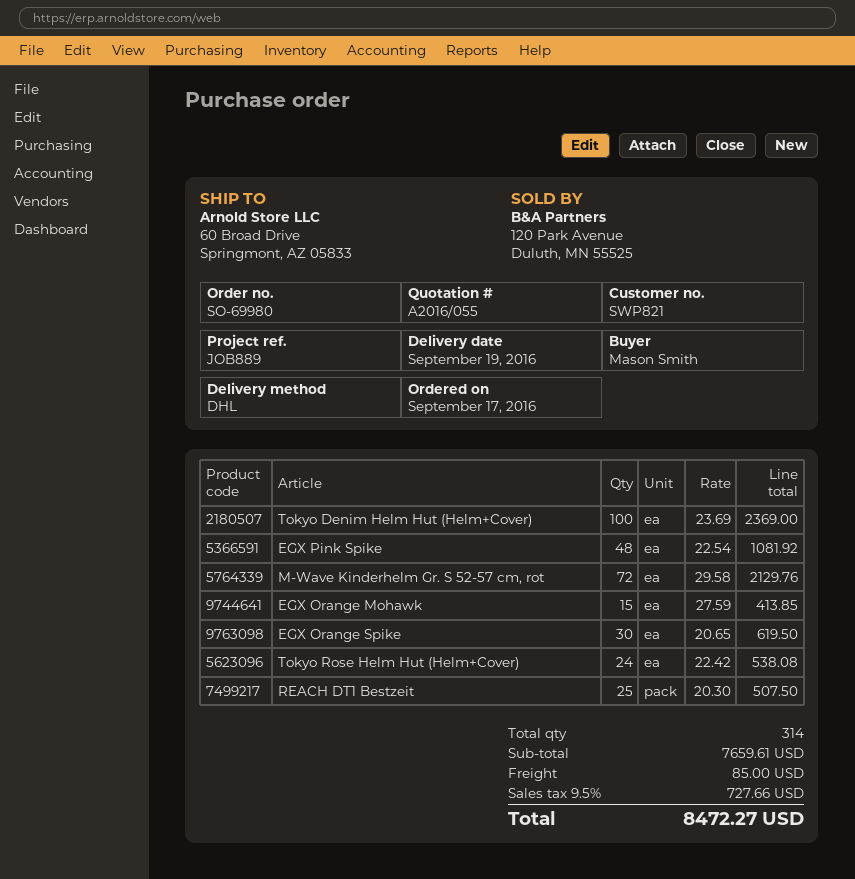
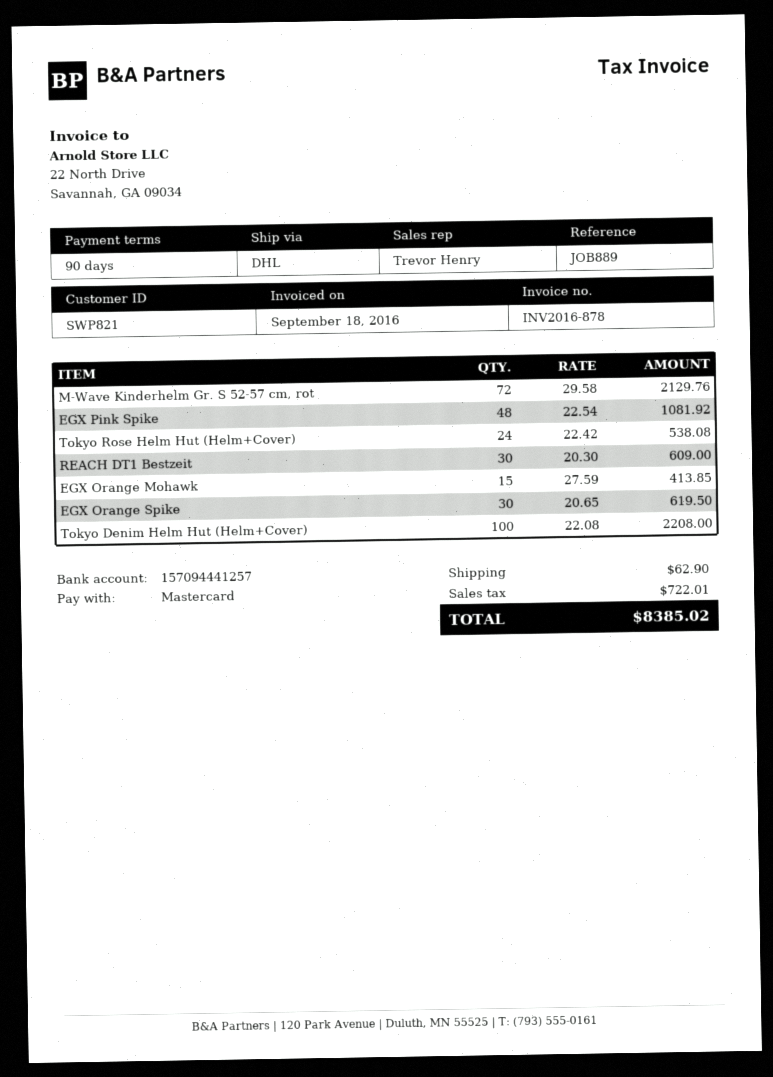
Tokyo Denim Helm Hut (Helm+Cover): 100 x 23.69 = 2369.00 -> 100 x 22.08 = 2208.00
REACH DT1 Bestzeit: 25 x 20.30 = 507.50 -> 30 x 20.30 = 609.00
shipping: 85.00 -> 62.90
tax: 727.66 -> 722.01
total: 8472.27 -> 8385.02

